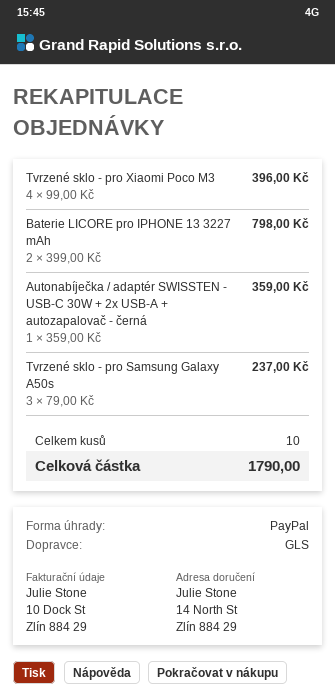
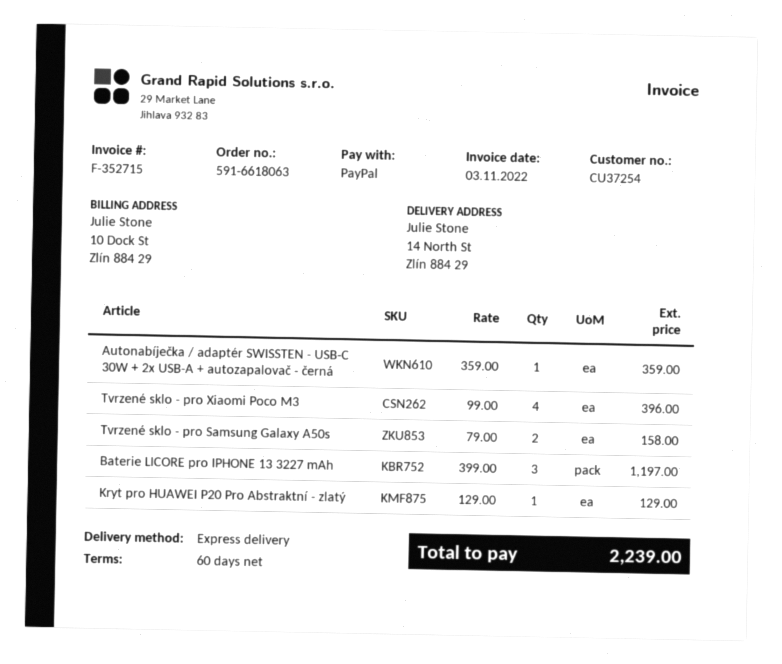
shipping method: GLS -> express
Baterie LICORE pro IPHONE 13 3227 mAh: 2 x 399.00 = 798.00 -> 3 x 399.00 = 1197.00
Tvrzené sklo - pro Samsung Galaxy A50s: 3 x 79.00 = 237.00 -> 2 x 79.00 = 158.00
Kryt pro HUAWEI P20 Pro Abstraktní - zlatý: none -> 1 x 129.00 = 129.00
total: 1790.00 -> 2239.00

